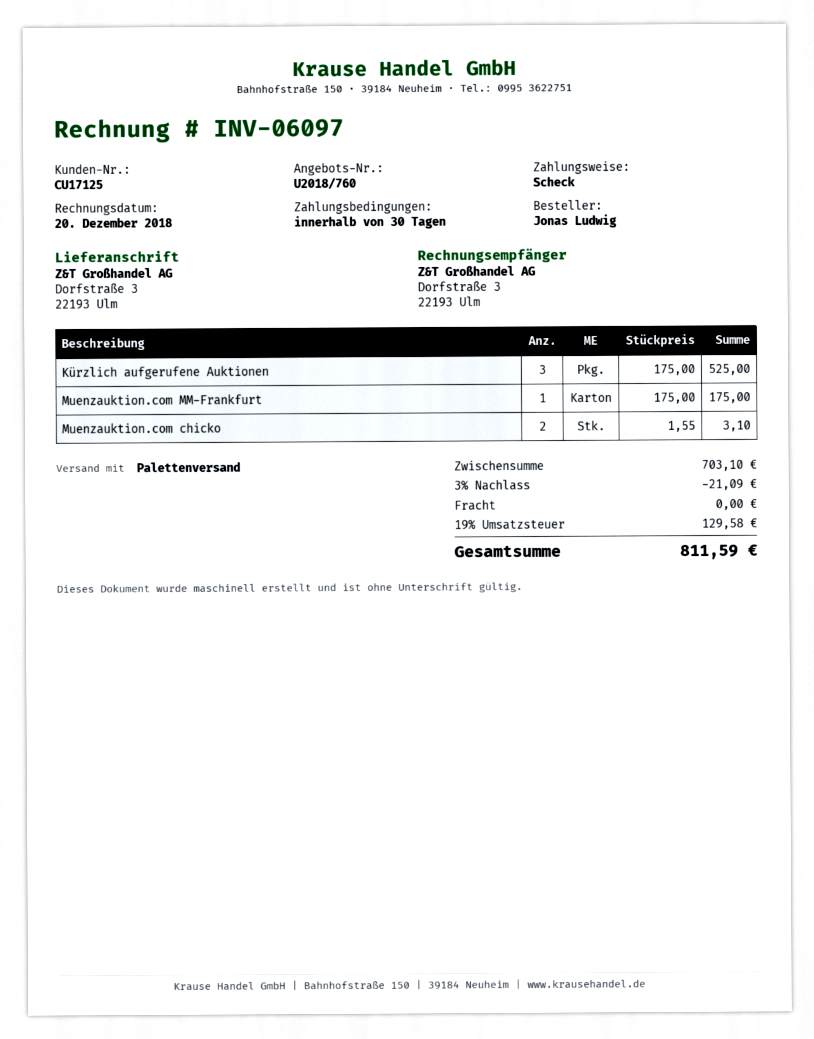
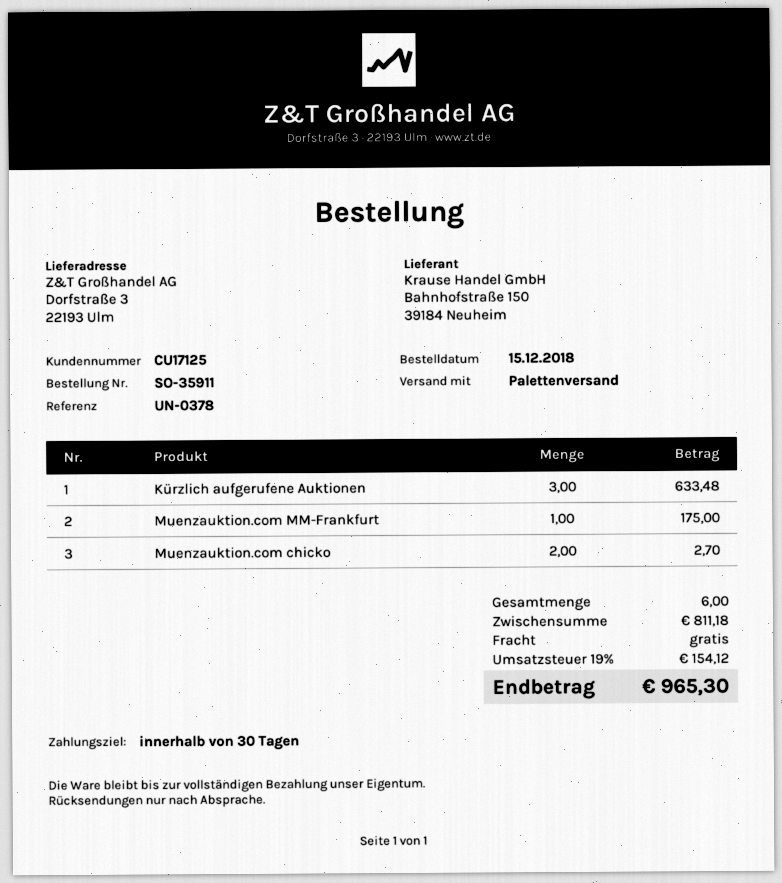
Kürzlich aufgerufene Auktionen: 3 for 525.00 -> 3 for 633.48
Muenzauktion.com chicko: 2 for 3.10 -> 2 for 2.70
subtotal: 703.10 -> 811.18
discount: 3% = 21.09 -> none
tax: 19% = 129.58 -> 19% = 154.12
total: 811.59 -> 965.30

